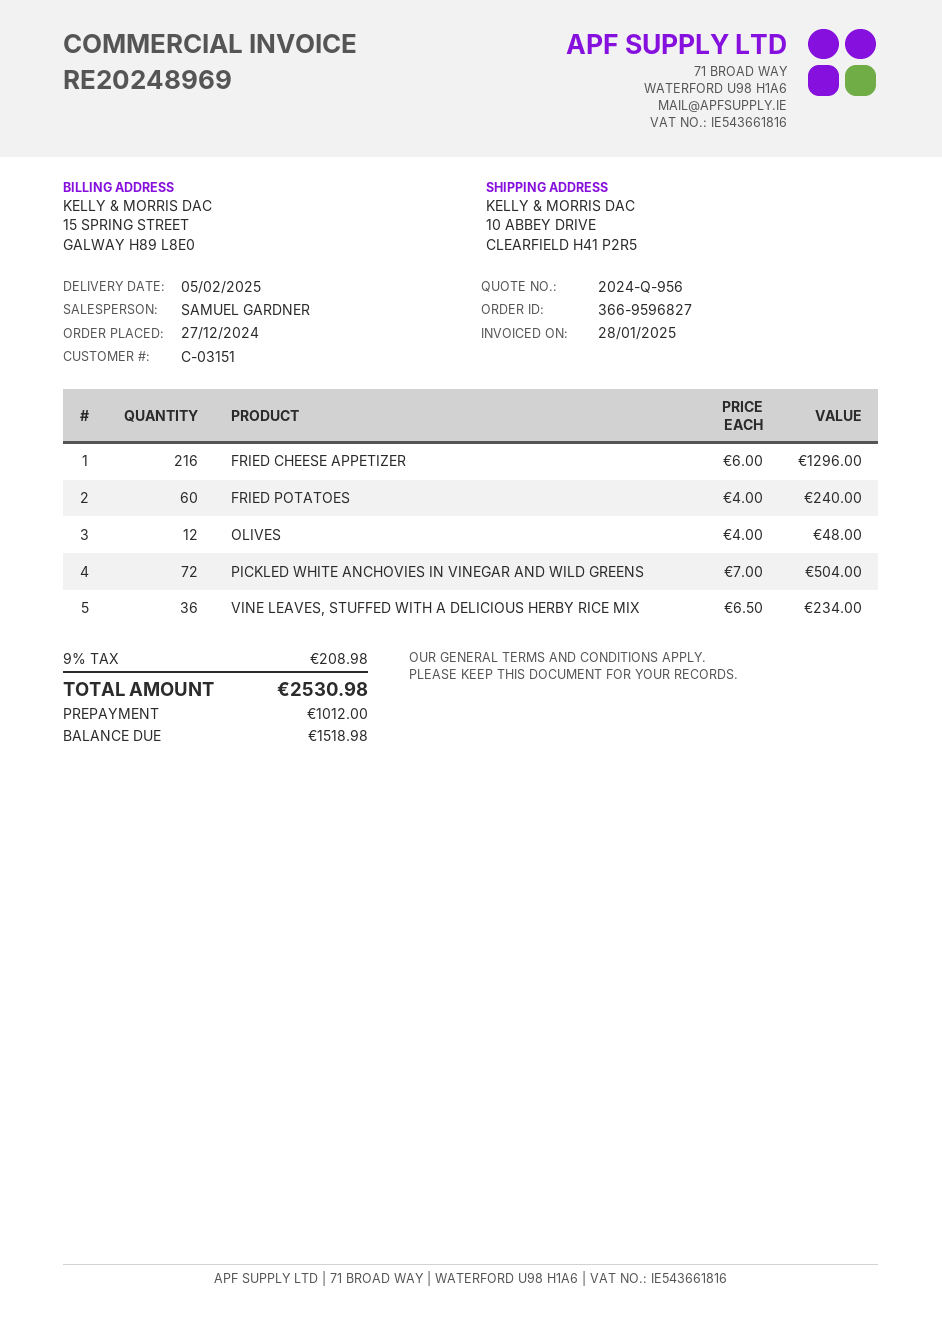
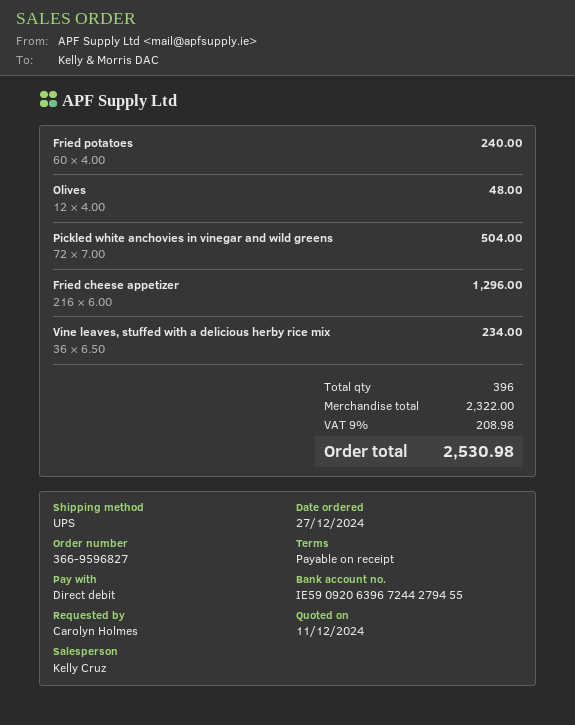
sales rep: SAMUEL GARDNER -> Kelly Cruz

